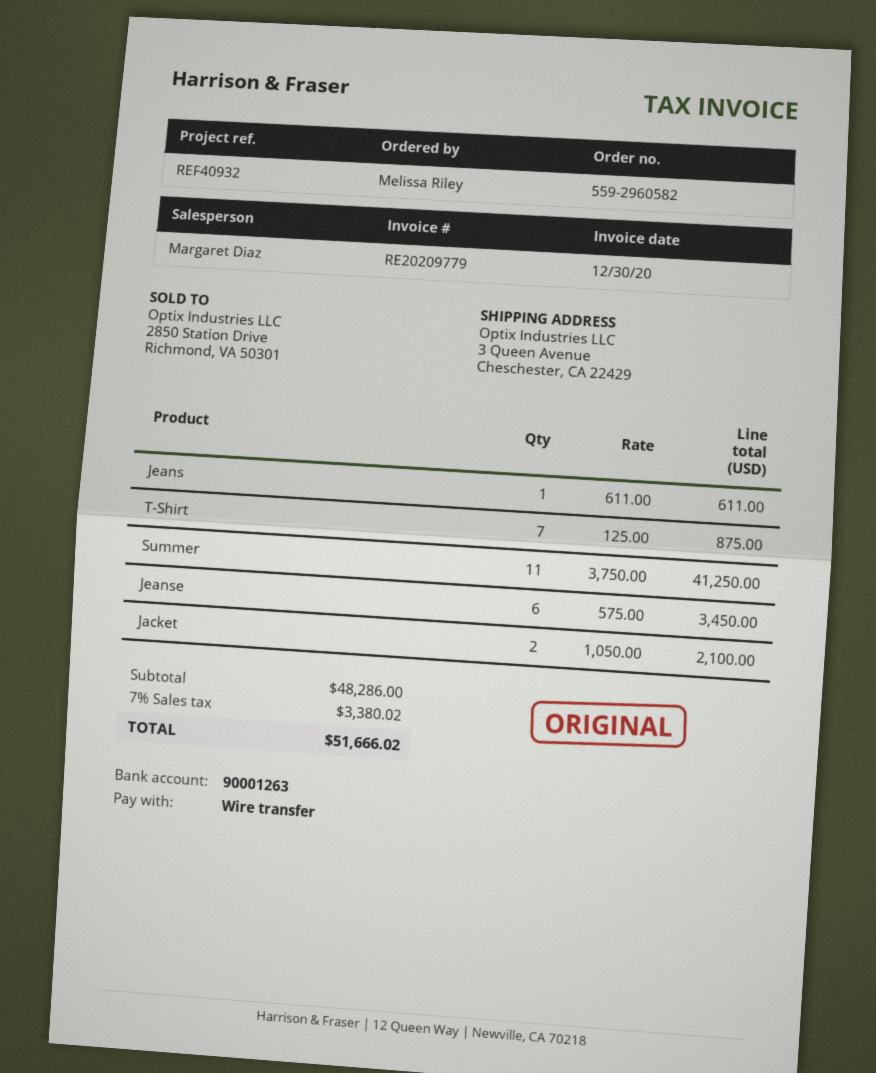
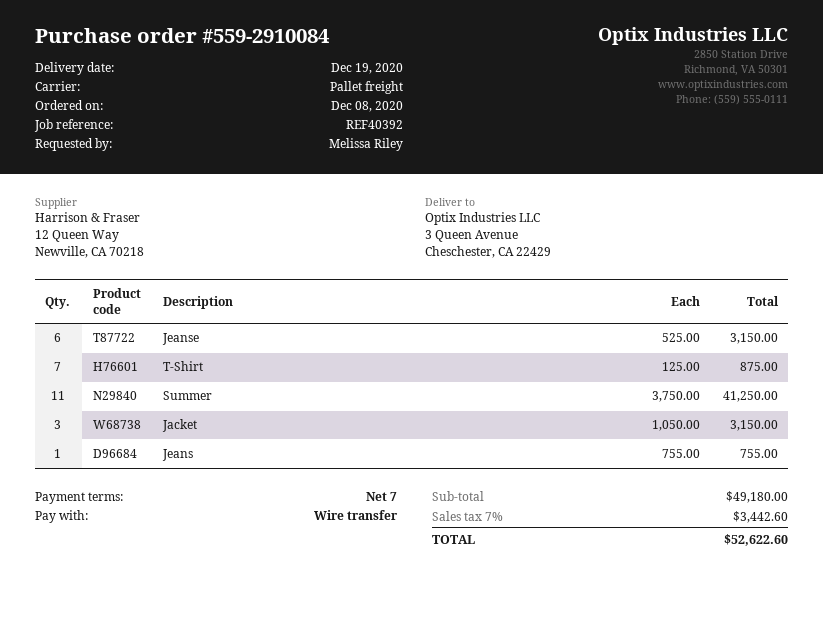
order number: 559-2960582 -> 559-2910084
reference: REF40932 -> REF40392
Jeans: 1 x 611.00 = 611.00 -> 1 x 755.00 = 755.00
Jeanse: 6 x 575.00 = 3450.00 -> 6 x 525.00 = 3150.00
Jacket: 2 x 1050.00 = 2100.00 -> 3 x 1050.00 = 3150.00
subtotal: 48286.00 -> 49180.00
tax: 7% = 3380.02 -> 7% = 3442.60
total: 51666.02 -> 52622.60

